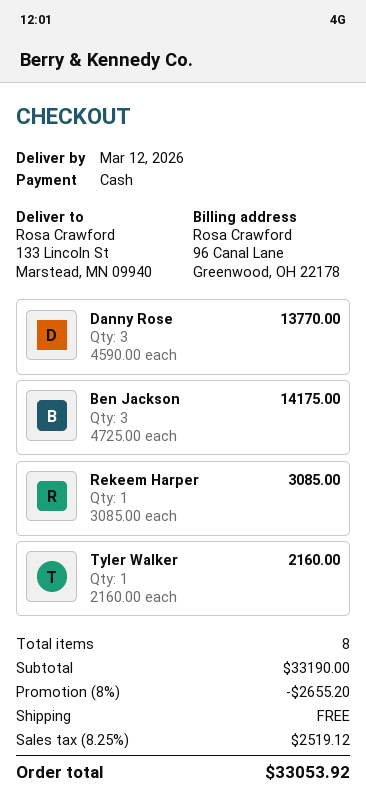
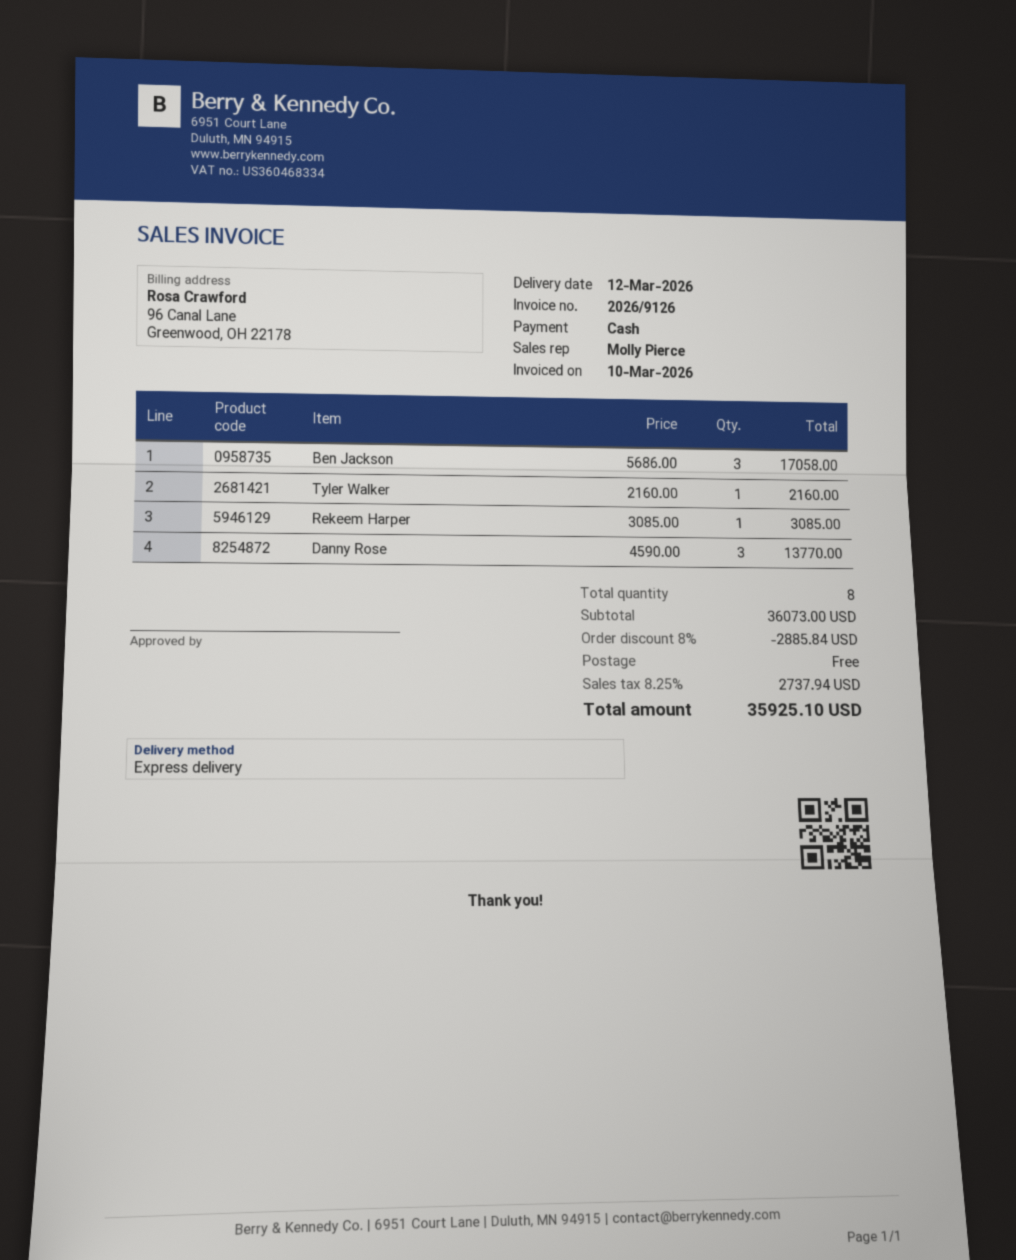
Ben Jackson: 3 x 4725.00 = 14175.00 -> 3 x 5686.00 = 17058.00
subtotal: 33190.00 -> 36073.00
discount: 8% = 2655.20 -> 8% = 2885.84
tax: 8.25% = 2519.12 -> 8.25% = 2737.94
total: 33053.92 -> 35925.10

